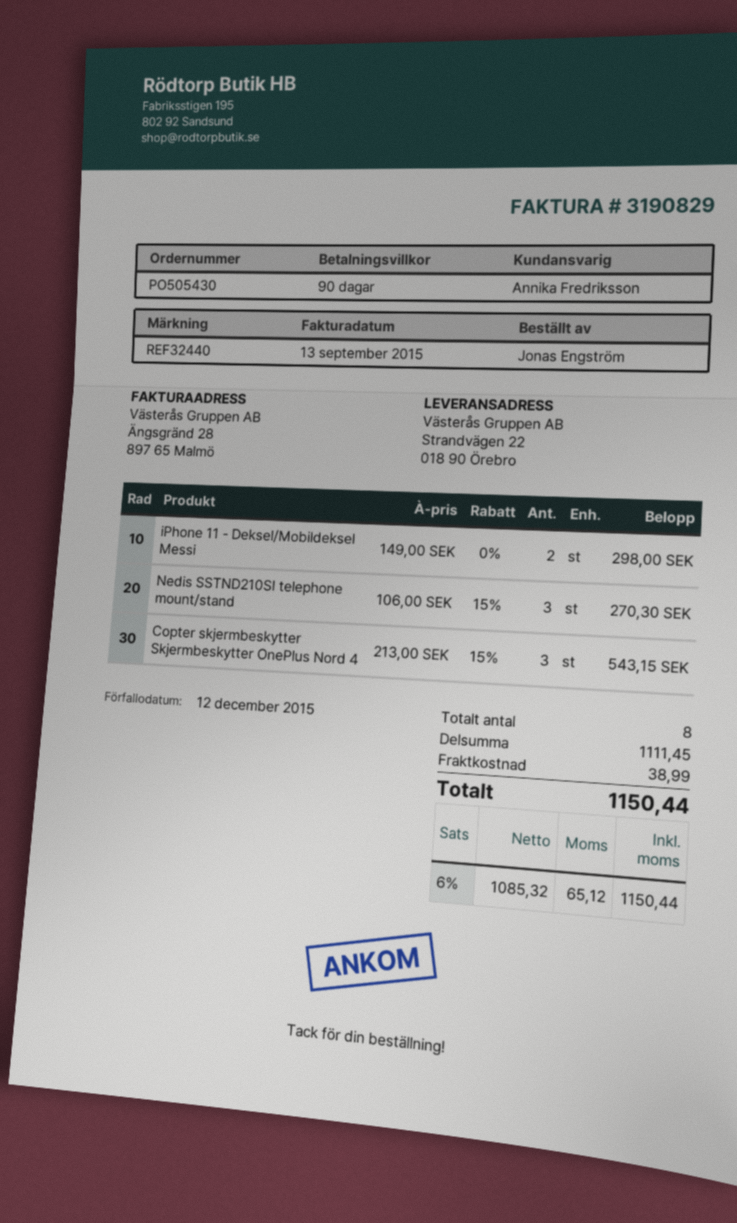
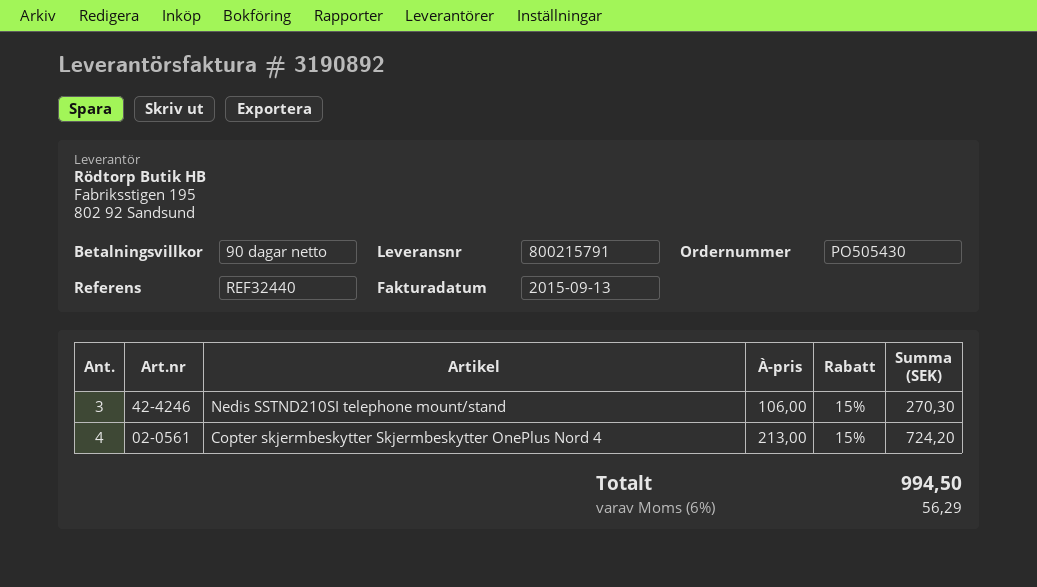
invoice number: 3190829 -> 3190892
iPhone 11 - Deksel/Mobildeksel Messi: 2 x 149.00 = 298.00 -> none
Copter skjermbeskytter Skjermbeskytter OnePlus Nord 4: 3 x 213.00 - 15% = 543.15 -> 4 x 213.00 - 15% = 724.20
shipping: 38.99 -> none
tax: 6% = 65.12 -> 6% = 56.29
total: 1150.44 -> 994.50

